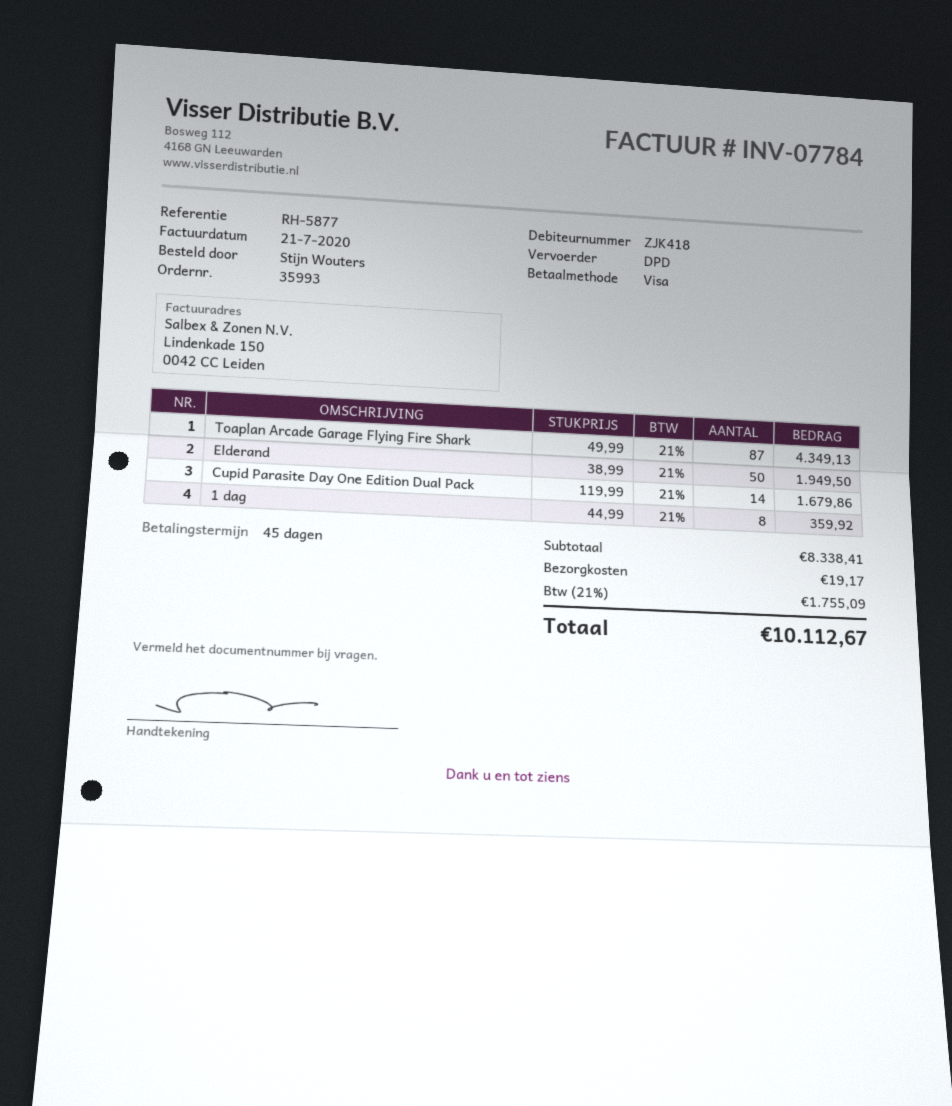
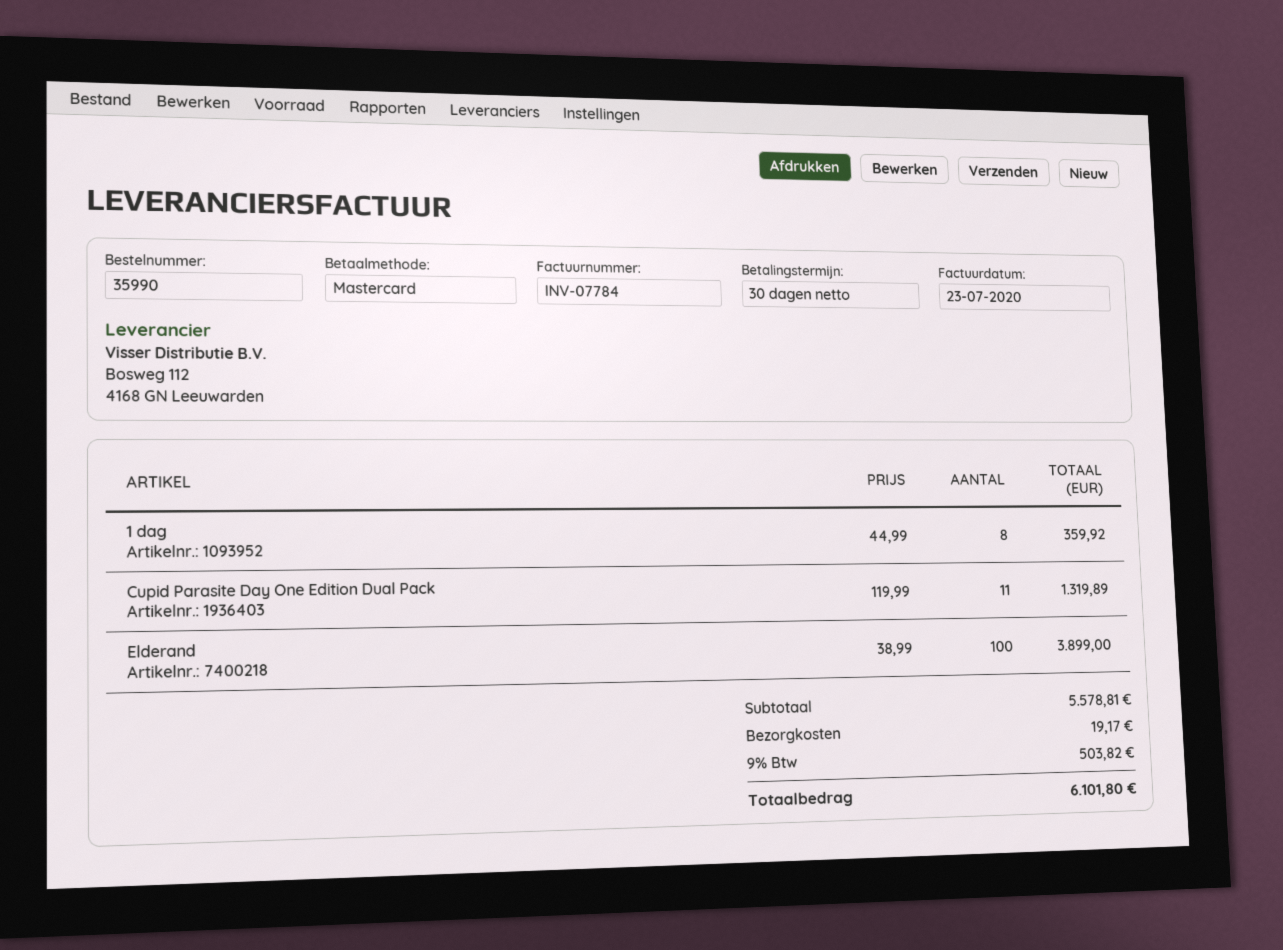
order number: 35993 -> 35990
invoice date: 2020-07-21 -> 2020-07-23
payment terms: 45 days -> 30 days
payment method: Visa -> Mastercard
Toaplan Arcade Garage Flying Fire Shark: 87 x 49.99 = 4349.13 -> none
Elderand: 50 x 38.99 = 1949.50 -> 100 x 38.99 = 3899.00
Cupid Parasite Day One Edition Dual Pack: 14 x 119.99 = 1679.86 -> 11 x 119.99 = 1319.89
subtotal: 8338.41 -> 5578.81
tax: 21% = 1755.09 -> 9% = 503.82
total: 10112.67 -> 6101.80

